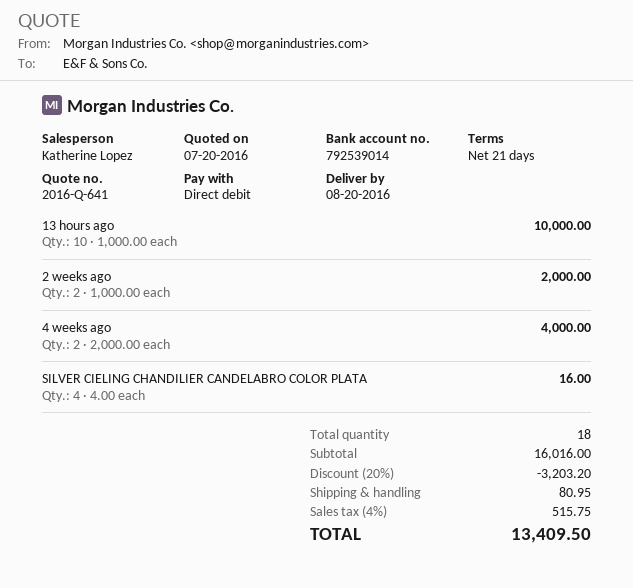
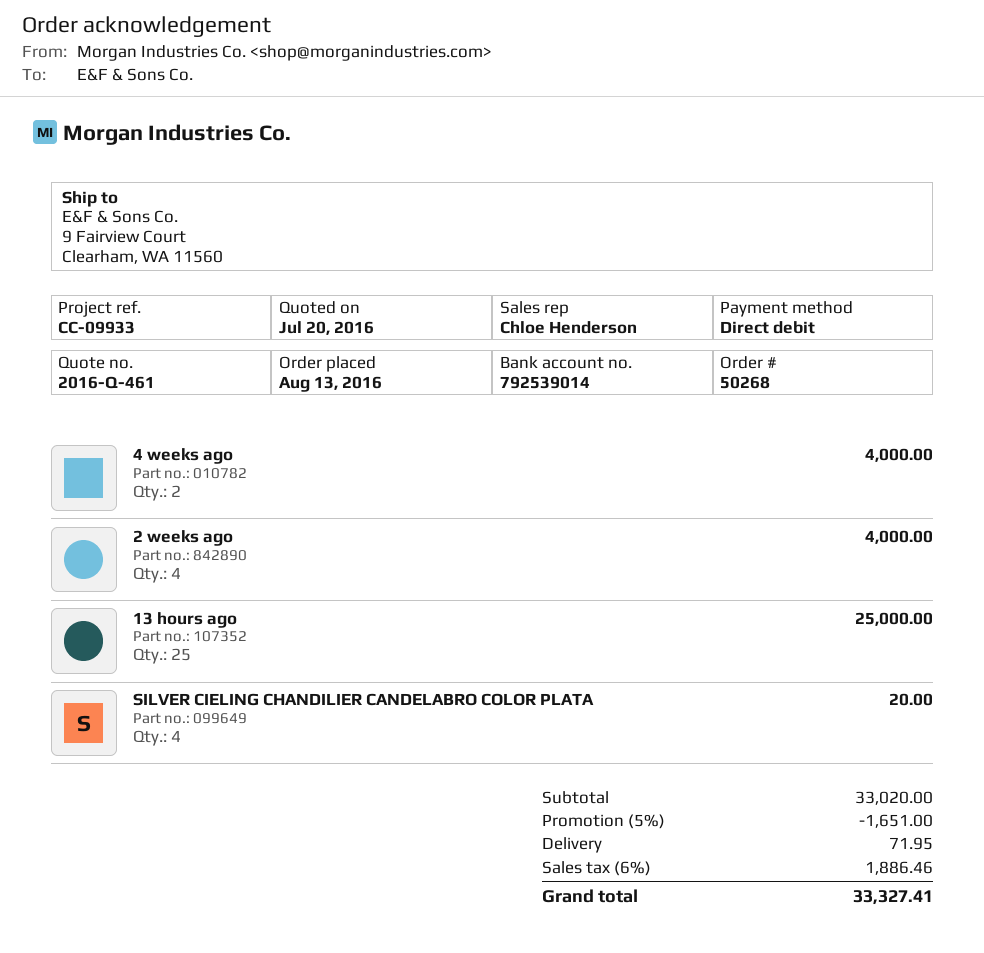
quote number: 2016-Q-641 -> 2016-Q-461
sales rep: Katherine Lopez -> Chloe Henderson
13 hours ago: 10 for 10000.00 -> 25 for 25000.00
2 weeks ago: 2 for 2000.00 -> 4 for 4000.00
SILVER CIELING CHANDILIER CANDELABRO COLOR PLATA: 4 for 16.00 -> 4 for 20.00
subtotal: 16016.00 -> 33020.00
discount: 20% = 3203.20 -> 5% = 1651.00
shipping: 80.95 -> 71.95
tax: 4% = 515.75 -> 6% = 1886.46
total: 13409.50 -> 33327.41

